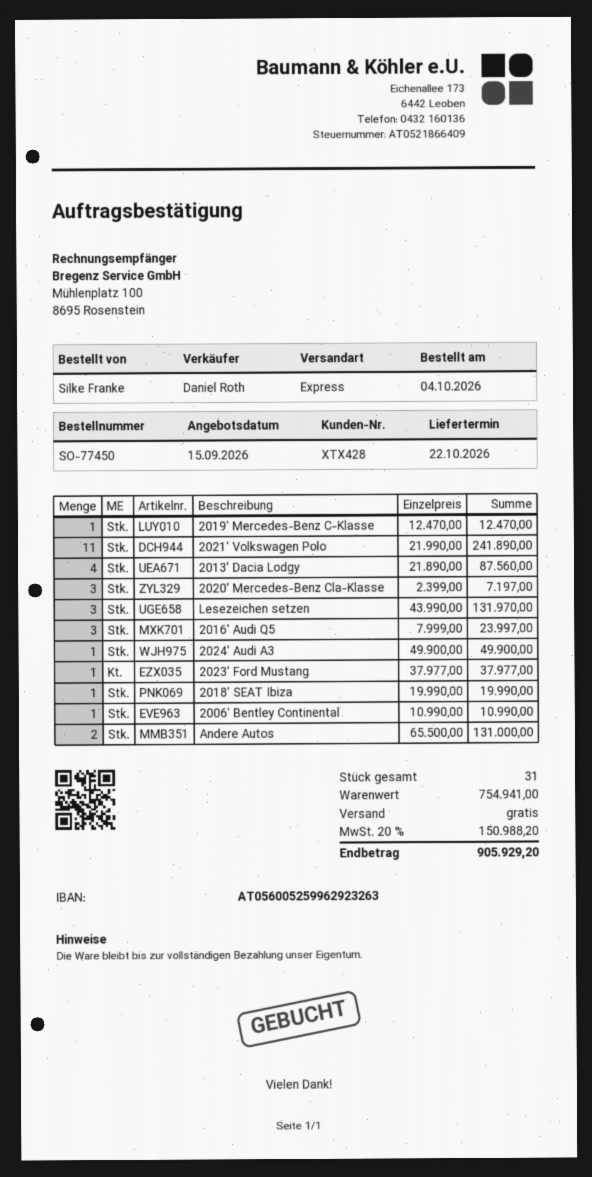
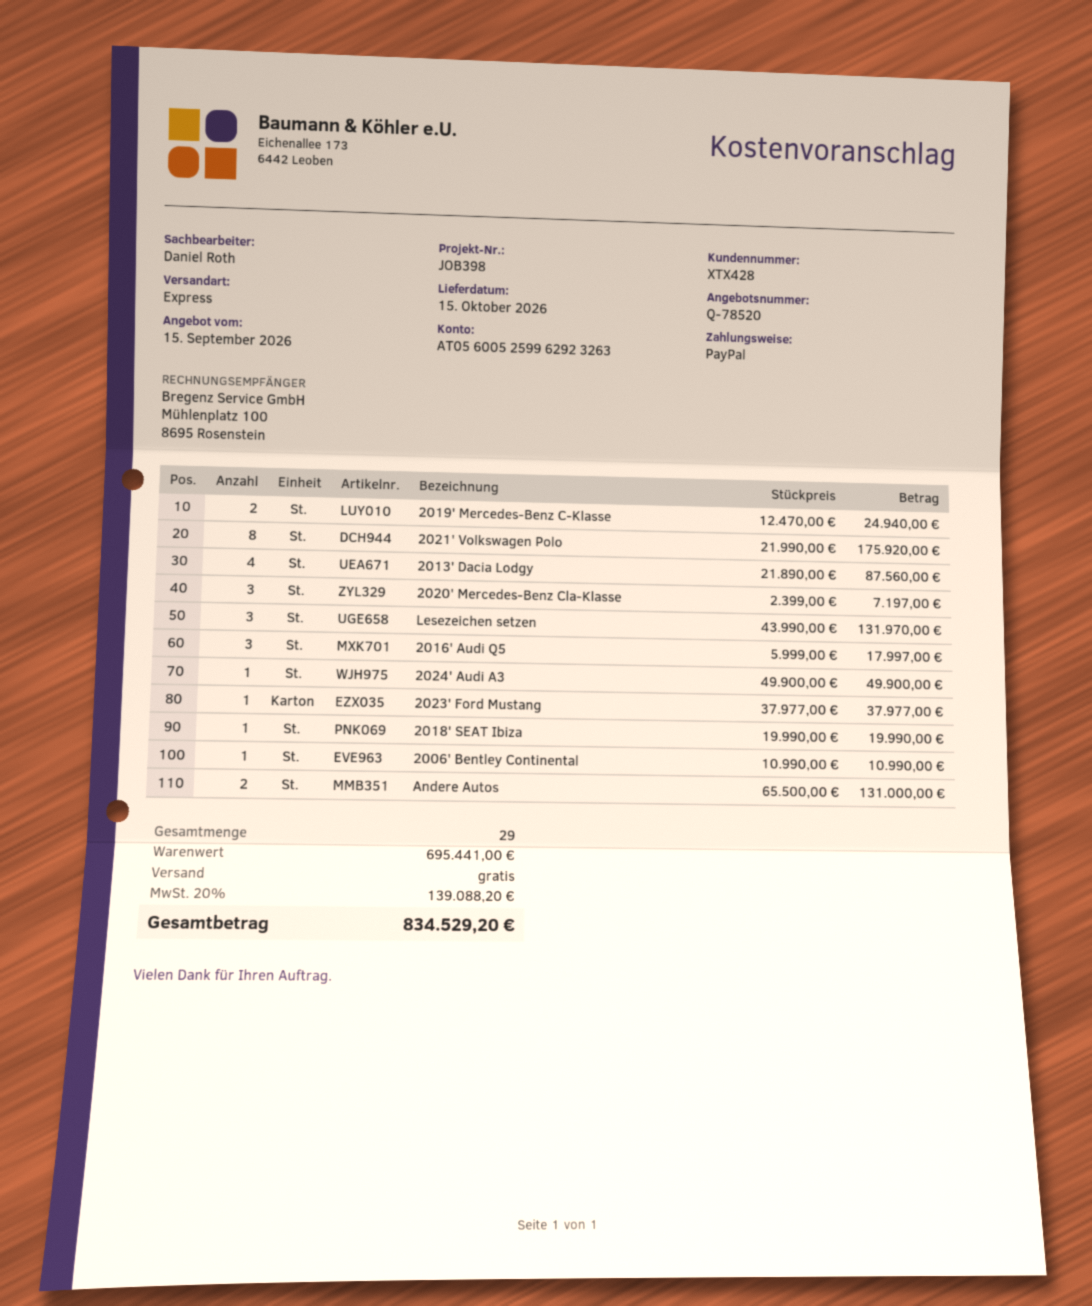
delivery date: 2026-10-22 -> 2026-10-15
2019' Mercedes-Benz C-Klasse: 1 x 12470.00 = 12470.00 -> 2 x 12470.00 = 24940.00
2021' Volkswagen Polo: 11 x 21990.00 = 241890.00 -> 8 x 21990.00 = 175920.00
2016' Audi Q5: 3 x 7999.00 = 23997.00 -> 3 x 5999.00 = 17997.00
total quantity: 31 -> 29
subtotal: 754941.00 -> 695441.00
tax: 20% = 150988.20 -> 20% = 139088.20
total: 905929.20 -> 834529.20

